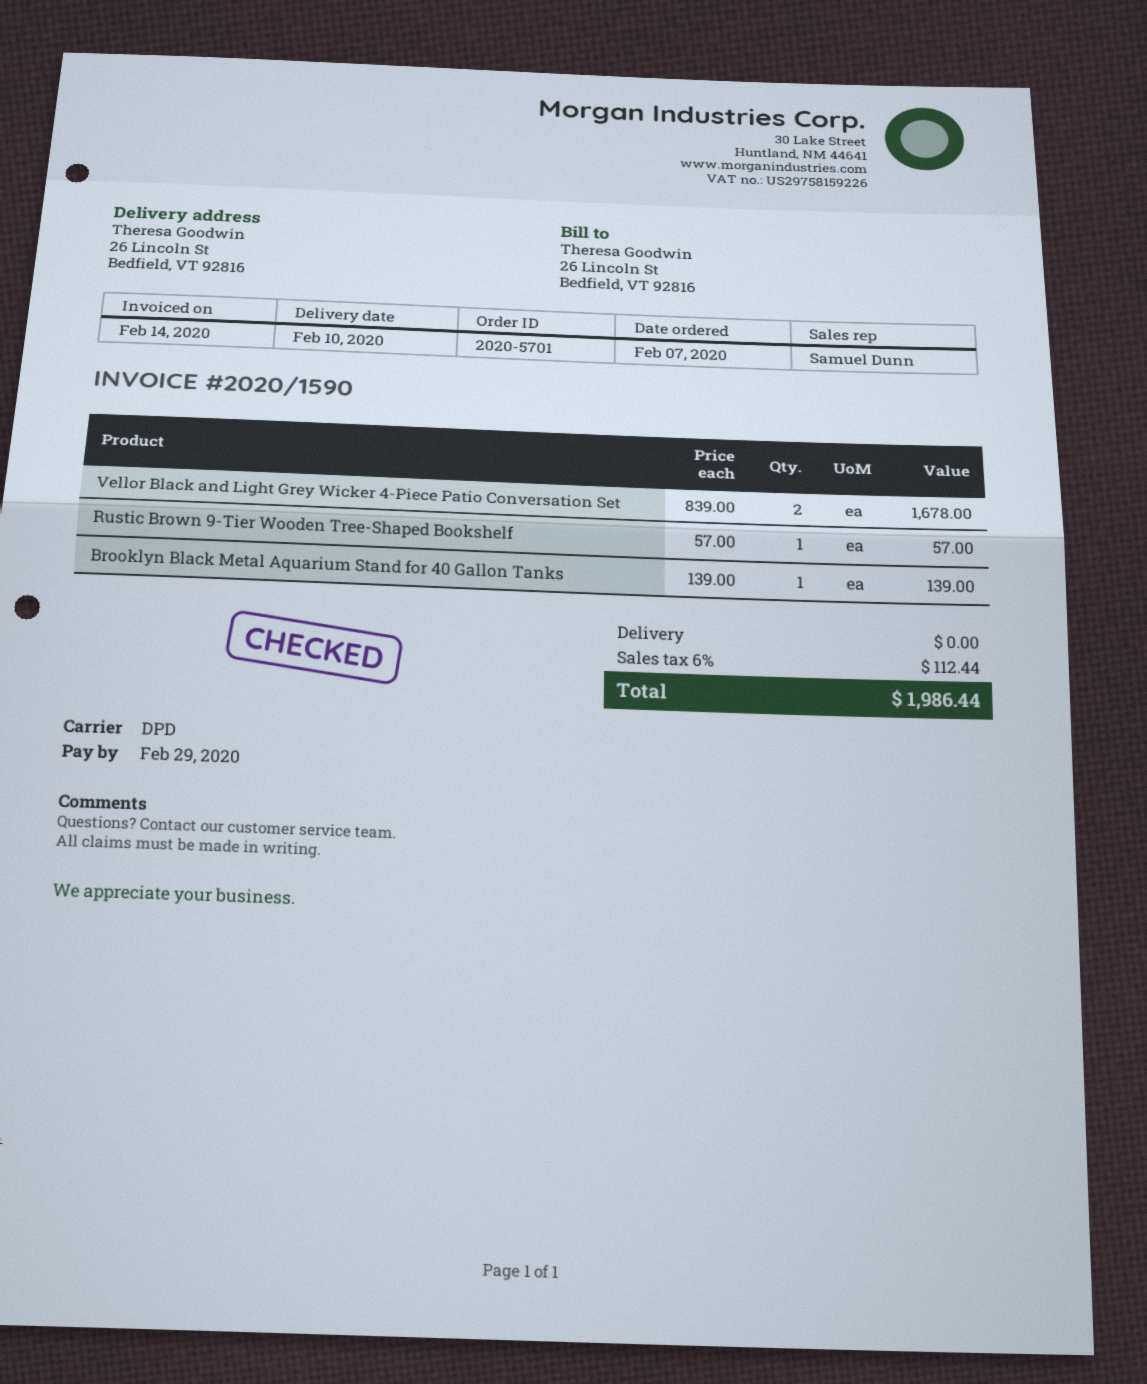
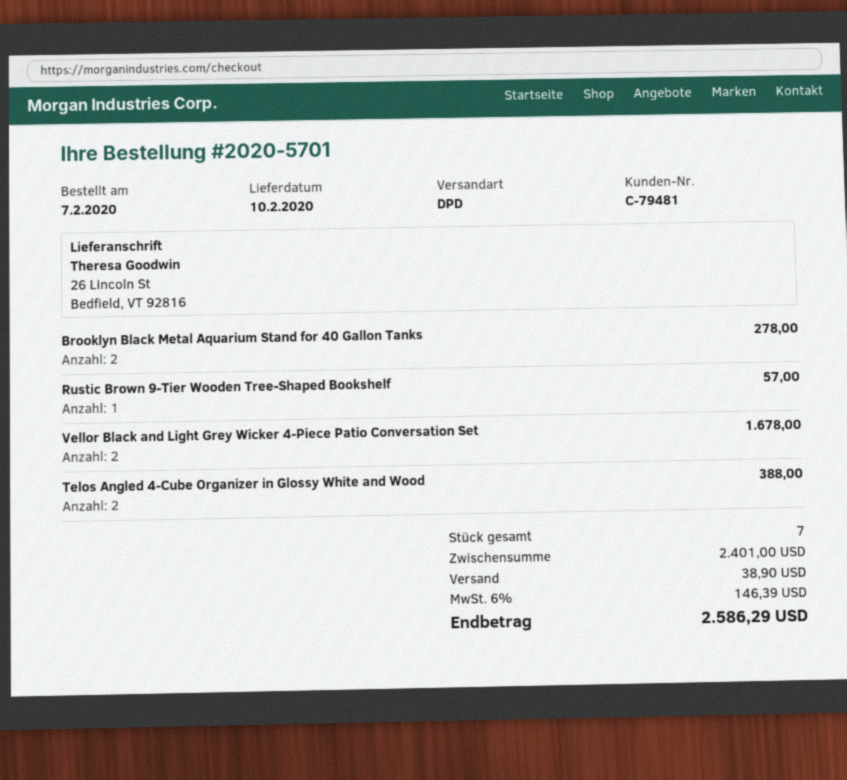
Brooklyn Black Metal Aquarium Stand for 40 Gallon Tanks: 1 for 139.00 -> 2 for 278.00
Telos Angled 4-Cube Organizer in Glossy White and Wood: none -> 2 for 388.00
shipping: 0.00 -> 38.90
tax: 6% = 112.44 -> 6% = 146.39
total: 1986.44 -> 2586.29

